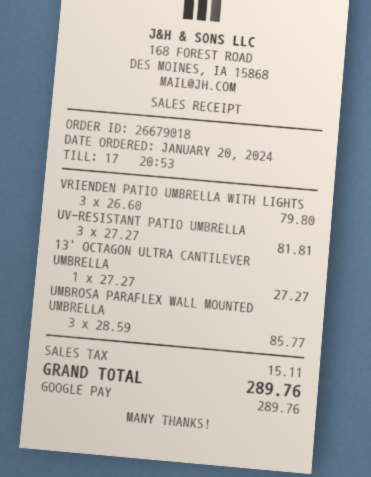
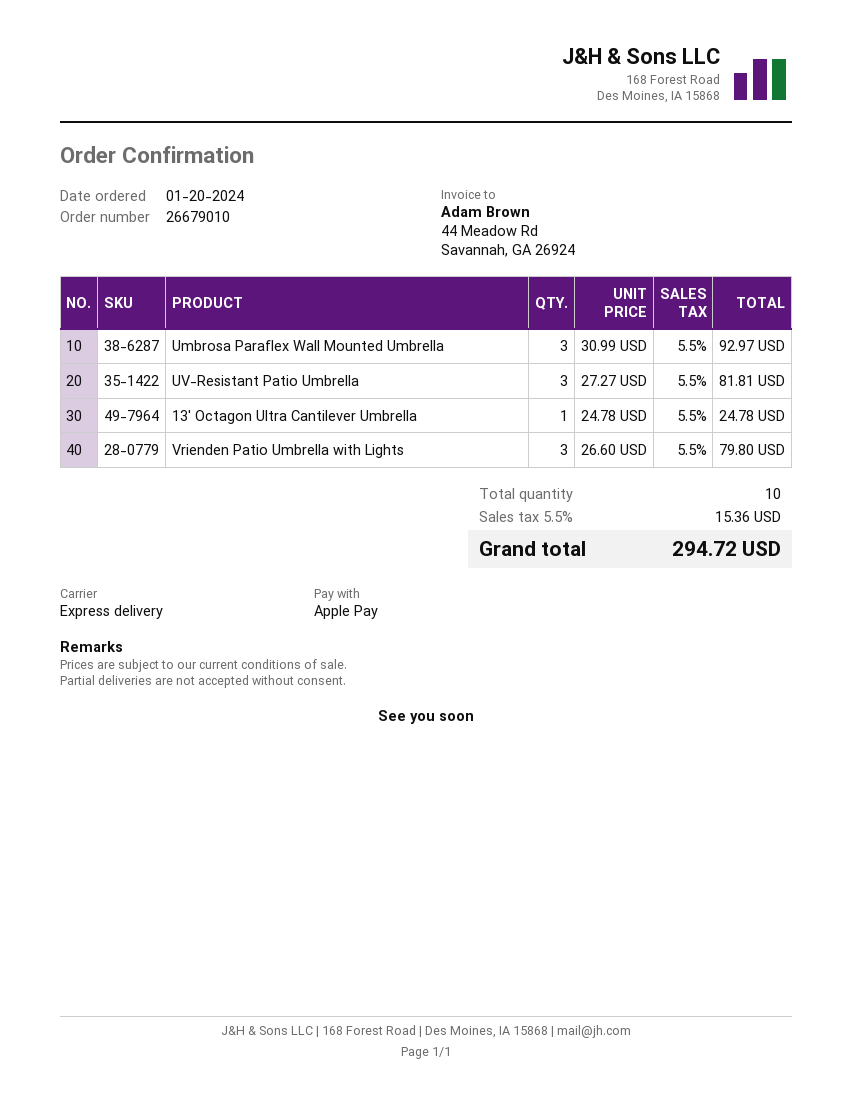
order number: 26679018 -> 26679010
payment method: Google Pay -> Apple Pay
13' OCTAGON ULTRA CANTILEVER UMBRELLA: 1 x 27.27 = 27.27 -> 1 x 24.78 = 24.78
UMBROSA PARAFLEX WALL MOUNTED UMBRELLA: 3 x 28.59 = 85.77 -> 3 x 30.99 = 92.97
tax: 15.11 -> 15.36
total: 289.76 -> 294.72

